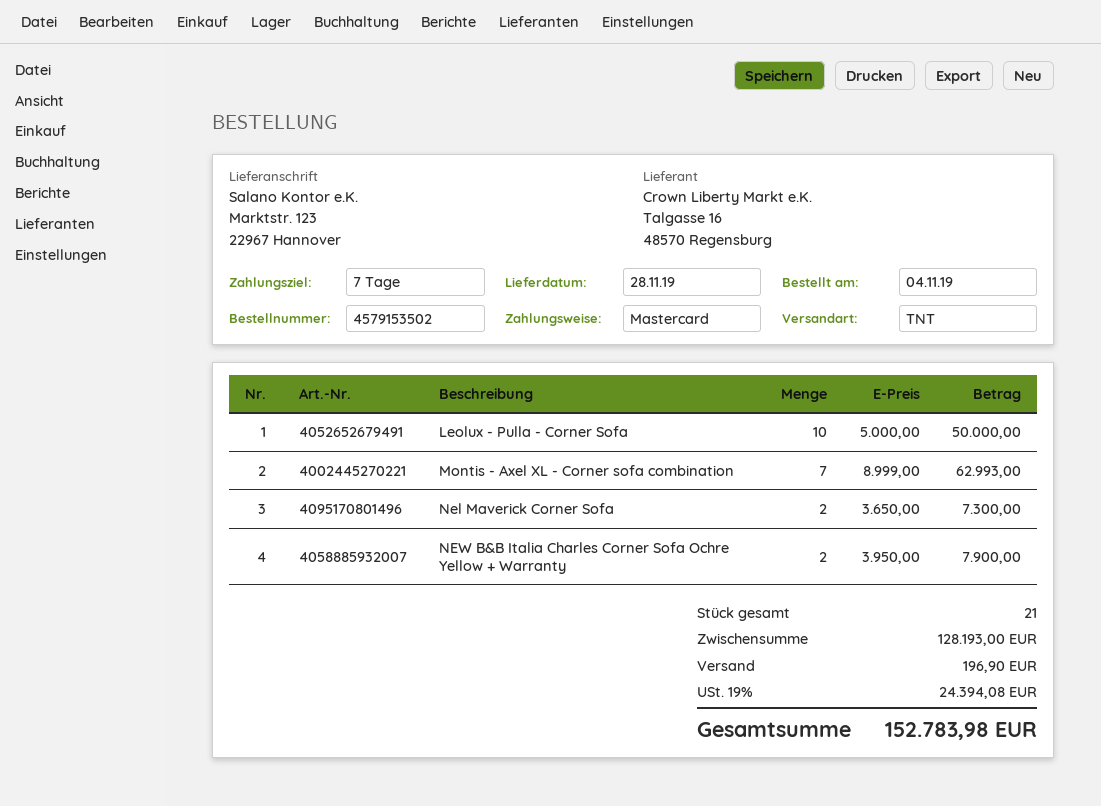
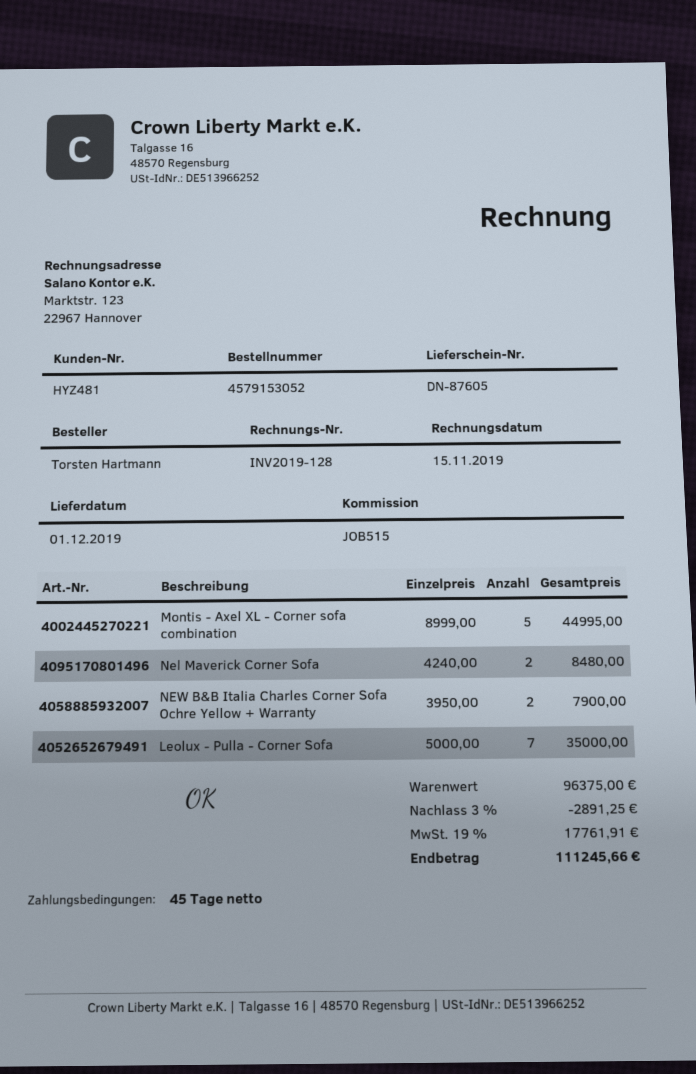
order number: 4579153502 -> 4579153052
delivery date: 2019-11-28 -> 2019-12-01
payment terms: 7 days -> 45 days
Leolux - Pulla - Corner Sofa: 10 x 5000.00 = 50000.00 -> 7 x 5000.00 = 35000.00
Montis - Axel XL - Corner sofa combination: 7 x 8999.00 = 62993.00 -> 5 x 8999.00 = 44995.00
Nel Maverick Corner Sofa: 2 x 3650.00 = 7300.00 -> 2 x 4240.00 = 8480.00
subtotal: 128193.00 -> 96375.00
discount: none -> 3% = 2891.25
shipping: 196.90 -> none
tax: 19% = 24394.08 -> 19% = 17761.91
total: 152783.98 -> 111245.66

